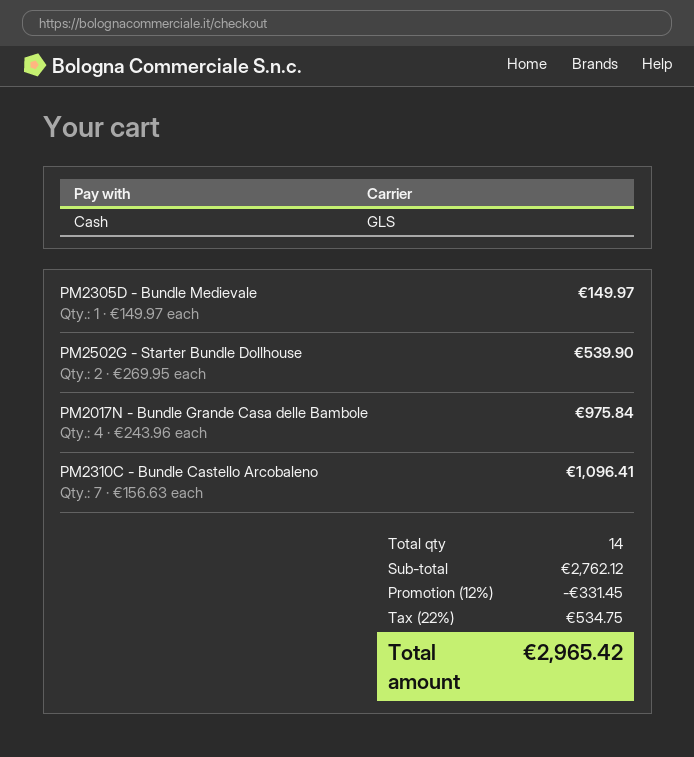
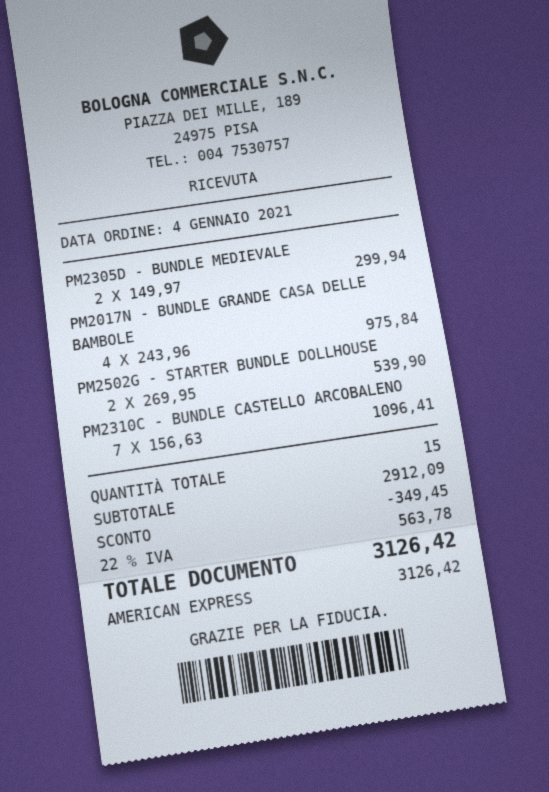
payment method: cash -> American Express
PM2305D - Bundle Medievale: 1 x 149.97 = 149.97 -> 2 x 149.97 = 299.94
total quantity: 14 -> 15
subtotal: 2762.12 -> 2912.09
discount: 331.45 -> 349.45
tax: 22% = 534.75 -> 22% = 563.78
total: 2965.42 -> 3126.42

